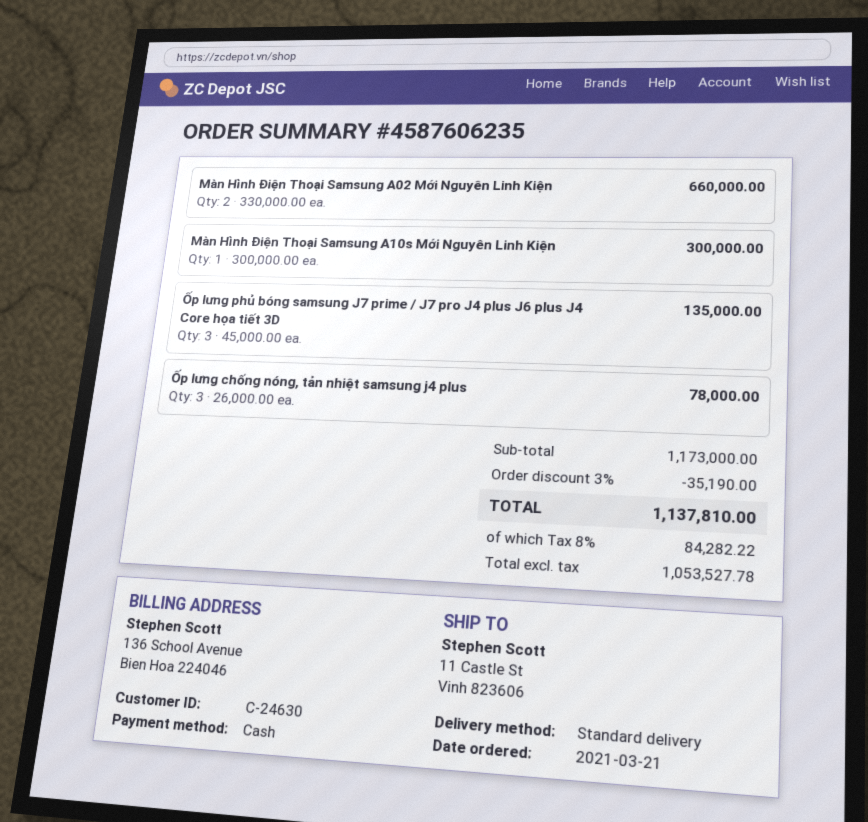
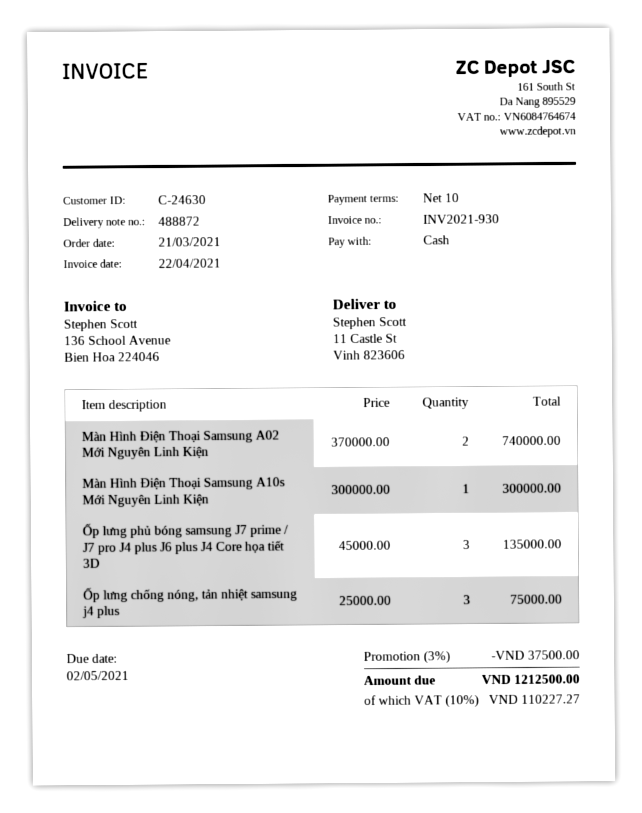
Màn Hình Điện Thoại Samsung A02 Mới Nguyên Linh Kiện: 2 x 330000.00 = 660000.00 -> 2 x 370000.00 = 740000.00
Ốp lưng chống nóng, tản nhiệt samsung j4 plus: 3 x 26000.00 = 78000.00 -> 3 x 25000.00 = 75000.00
discount: 3% = 35190.00 -> 3% = 37500.00
tax: 8% = 84282.22 -> 10% = 110227.27
total: 1137810.00 -> 1212500.00

